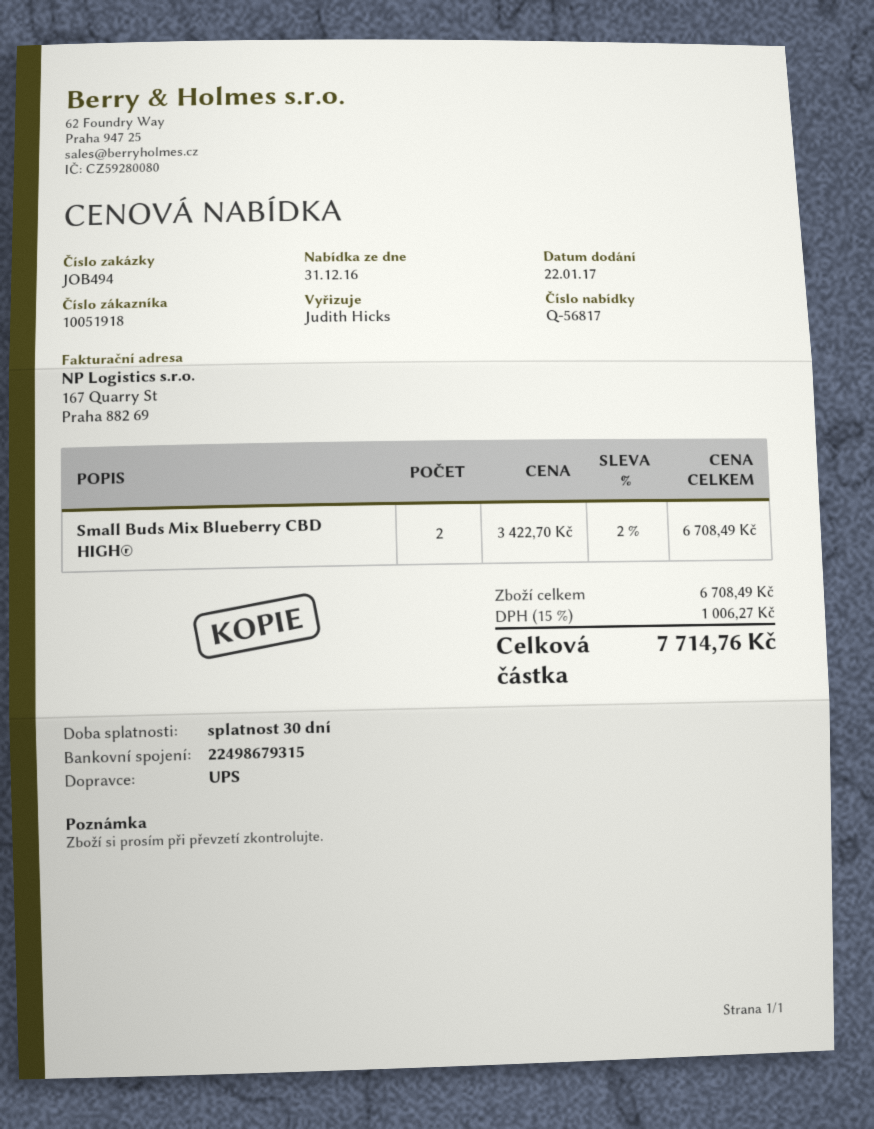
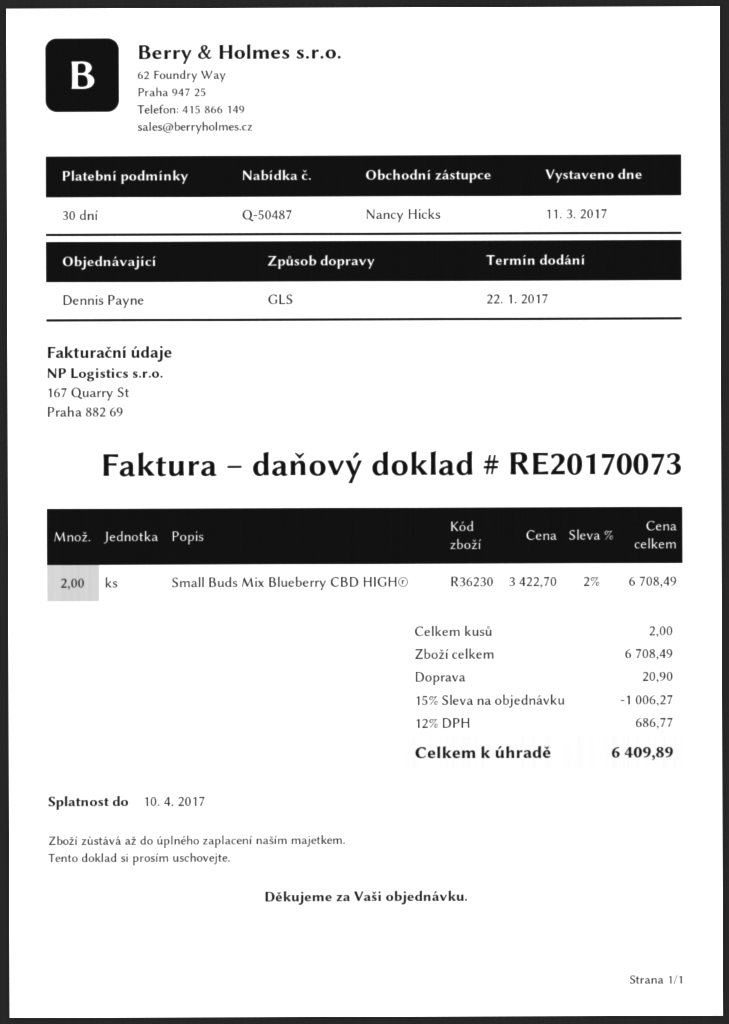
quote number: Q-56817 -> Q-50487
sales rep: Judith Hicks -> Nancy Hicks
shipping method: UPS -> GLS
discount: none -> 15% = 1006.27
shipping: none -> 20.90
tax: 15% = 1006.27 -> 12% = 686.77
total: 7714.76 -> 6409.89

